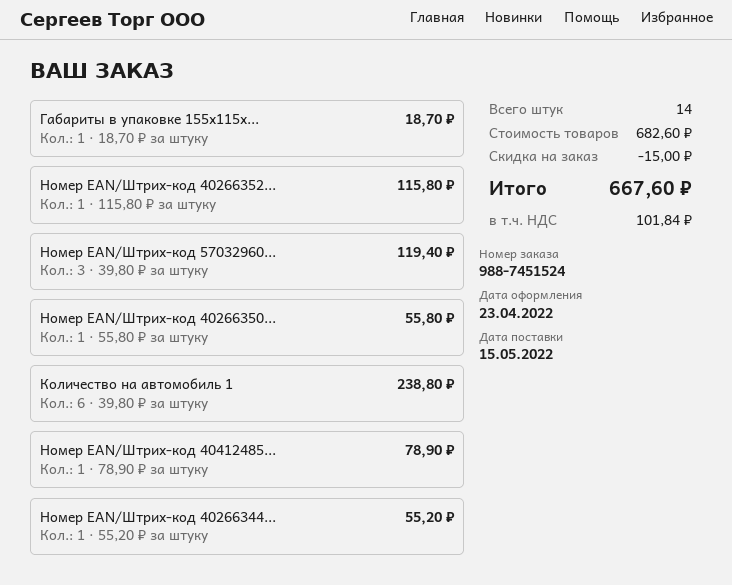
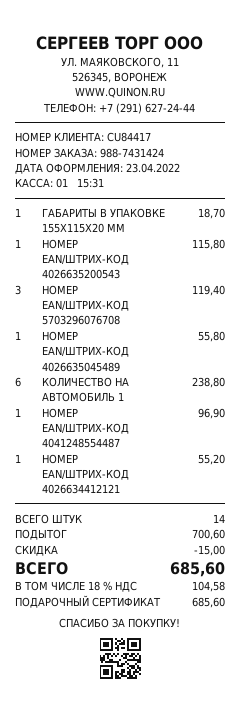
order number: 988-7451524 -> 988-7431424
Номер EAN/Штрих-код 40412485...: 1 for 78.90 -> 1 for 96.90
subtotal: 682.60 -> 700.60
tax: 101.84 -> 104.58
total: 667.60 -> 685.60

